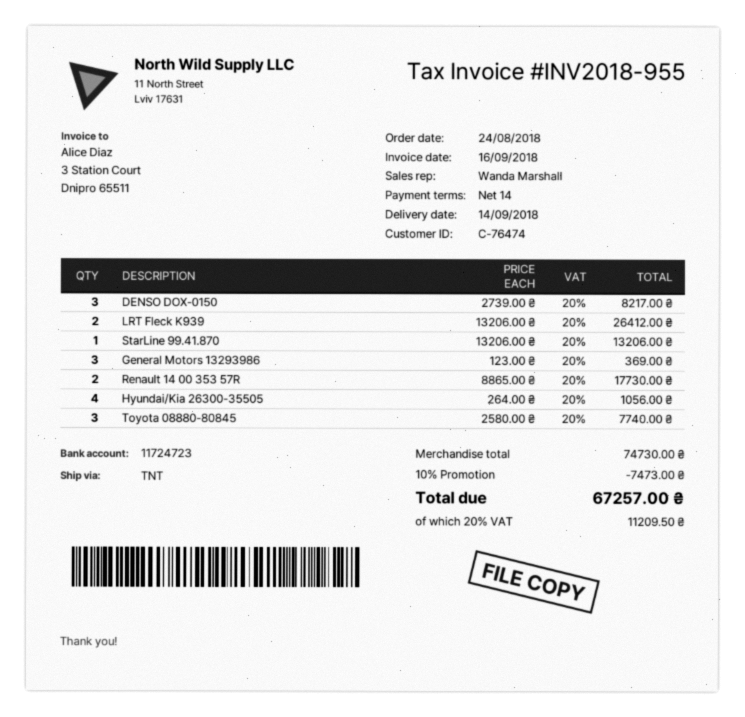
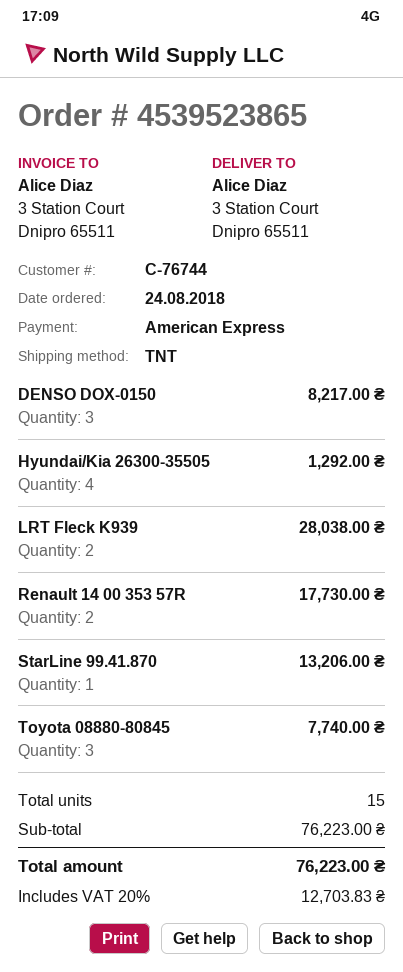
customer number: C-76474 -> C-76744
LRT Fleck K939: 2 for 26412.00 -> 2 for 28038.00
General Motors 13293986: 3 for 369.00 -> none
Hyundai/Kia 26300-35505: 4 for 1056.00 -> 4 for 1292.00
subtotal: 74730.00 -> 76223.00
discount: 10% = 7473.00 -> none
tax: 20% = 11209.50 -> 20% = 12703.83
total: 67257.00 -> 76223.00

